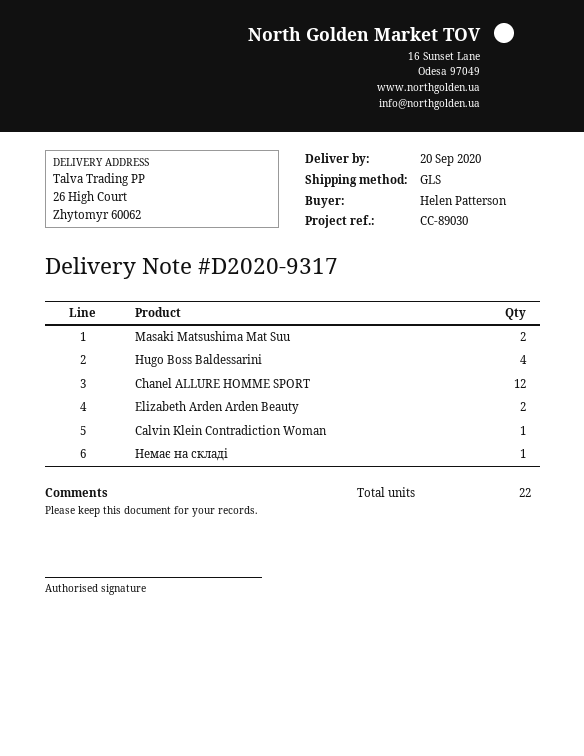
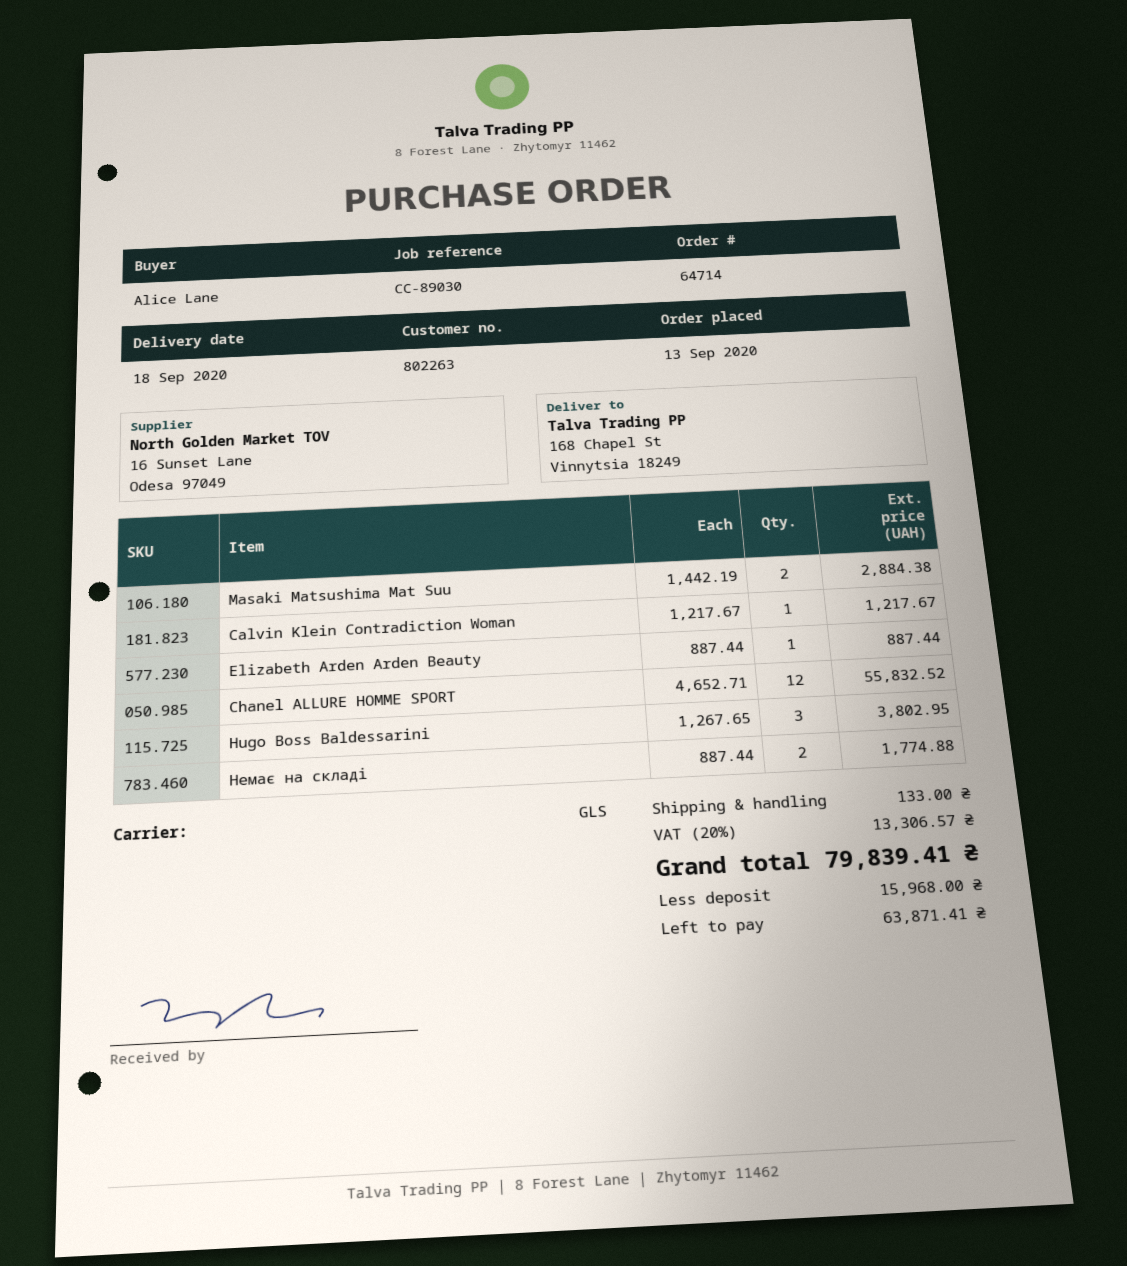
delivery date: 2020-09-20 -> 2020-09-18
ordered by: Helen Patterson -> Alice Lane
ship to: 26 High Court, Zhytomyr 60062 -> 168 Chapel St, Vinnytsia 18249
Hugo Boss Baldessarini: 4 -> 3
Elizabeth Arden Arden Beauty: 2 -> 1
Немає на складі: 1 -> 2

